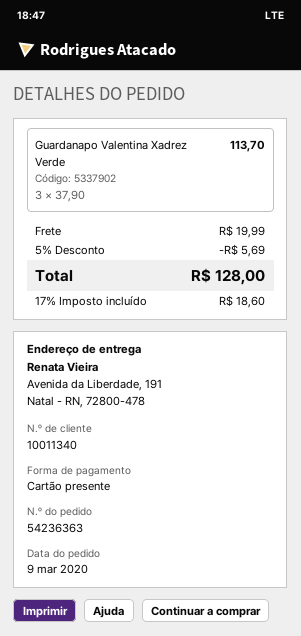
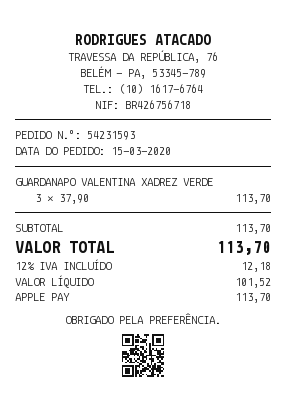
order number: 54236363 -> 54231593
order date: 2020-03-09 -> 2020-03-15
payment method: gift card -> Apple Pay
discount: 5% = 5.69 -> none
shipping: 19.99 -> none
tax: 17% = 18.60 -> 12% = 12.18
total: 128.00 -> 113.70

